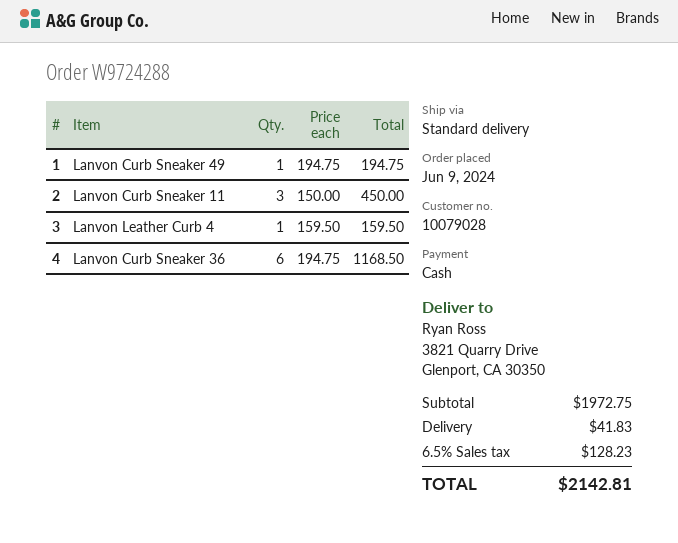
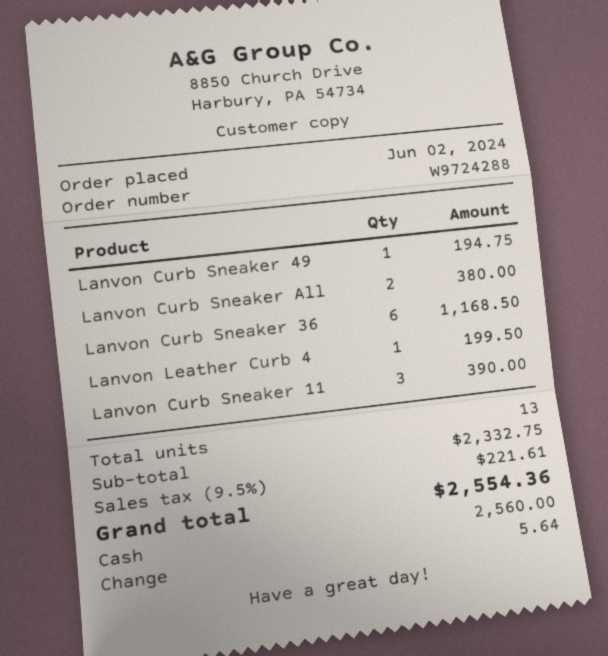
order date: 2024-06-09 -> 2024-06-02
Lanvon Curb Sneaker 11: 3 for 450.00 -> 3 for 390.00
Lanvon Leather Curb 4: 1 for 159.50 -> 1 for 199.50
Lanvon Curb Sneaker All: none -> 2 for 380.00
subtotal: 1972.75 -> 2332.75
shipping: 41.83 -> none
tax: 6.5% = 128.23 -> 9.5% = 221.61
total: 2142.81 -> 2554.36

